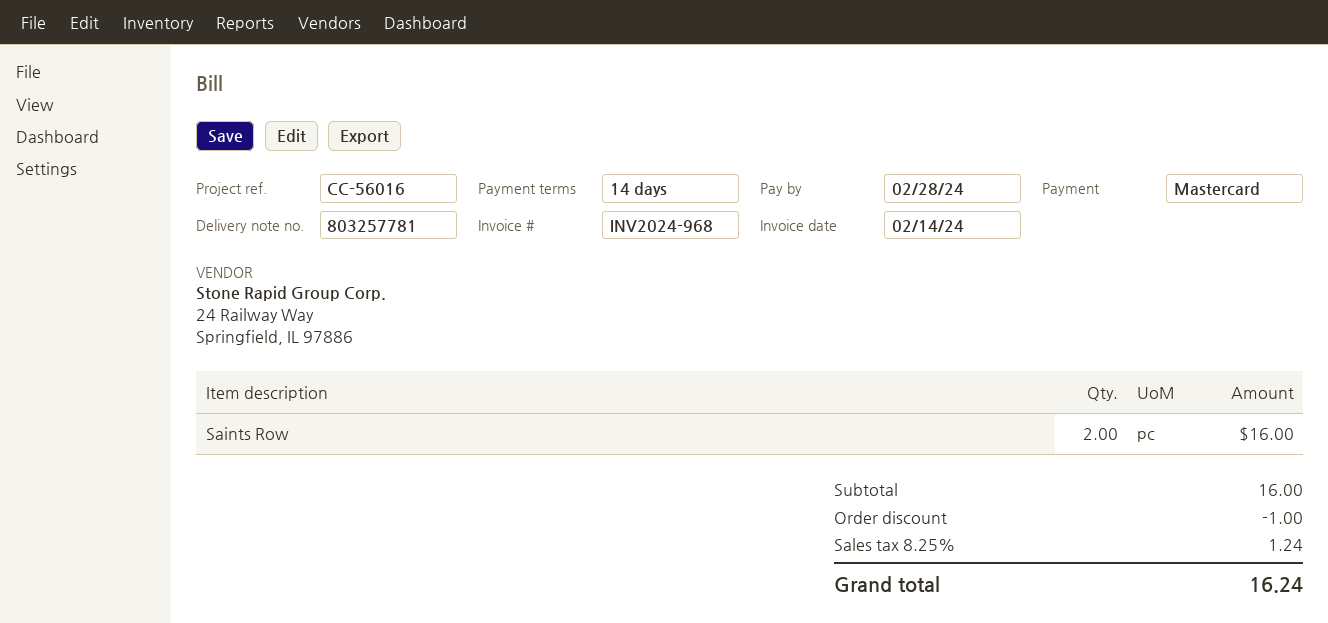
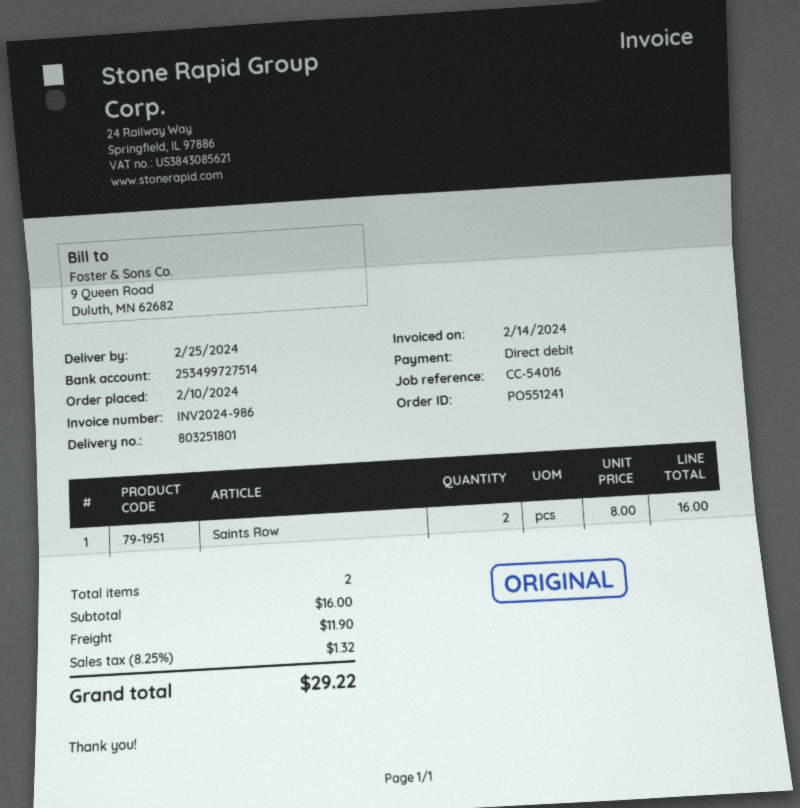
delivery note number: 803257781 -> 803251801
invoice number: INV2024-968 -> INV2024-986
reference: CC-56016 -> CC-54016
payment method: Mastercard -> direct debit
discount: 1.00 -> none
shipping: none -> 11.90
tax: 8.25% = 1.24 -> 8.25% = 1.32
total: 16.24 -> 29.22

